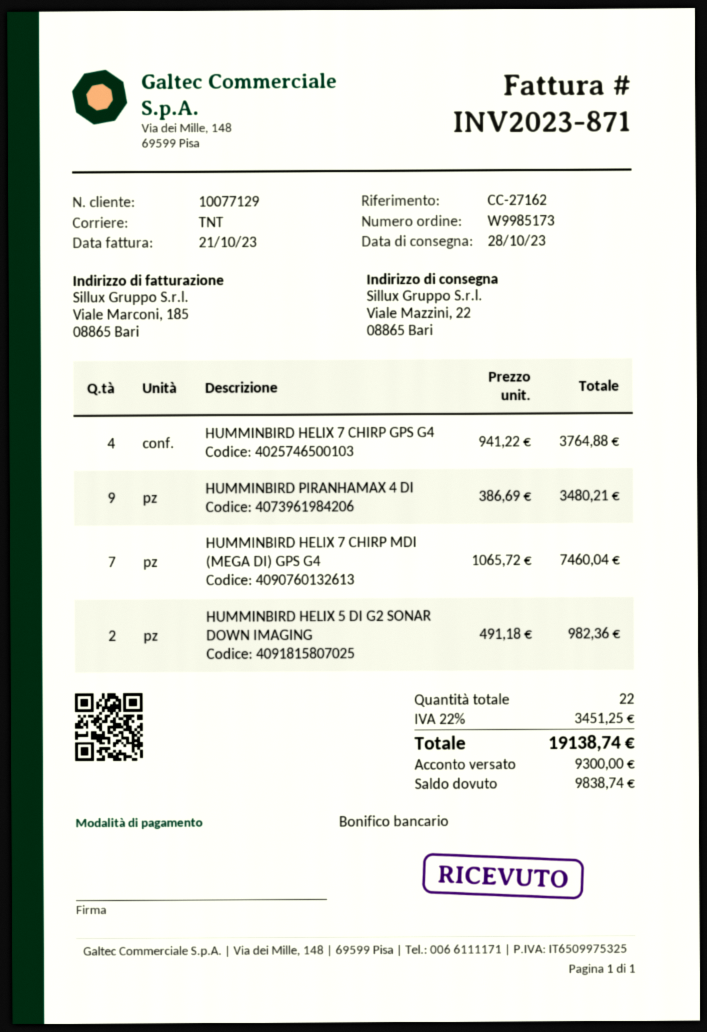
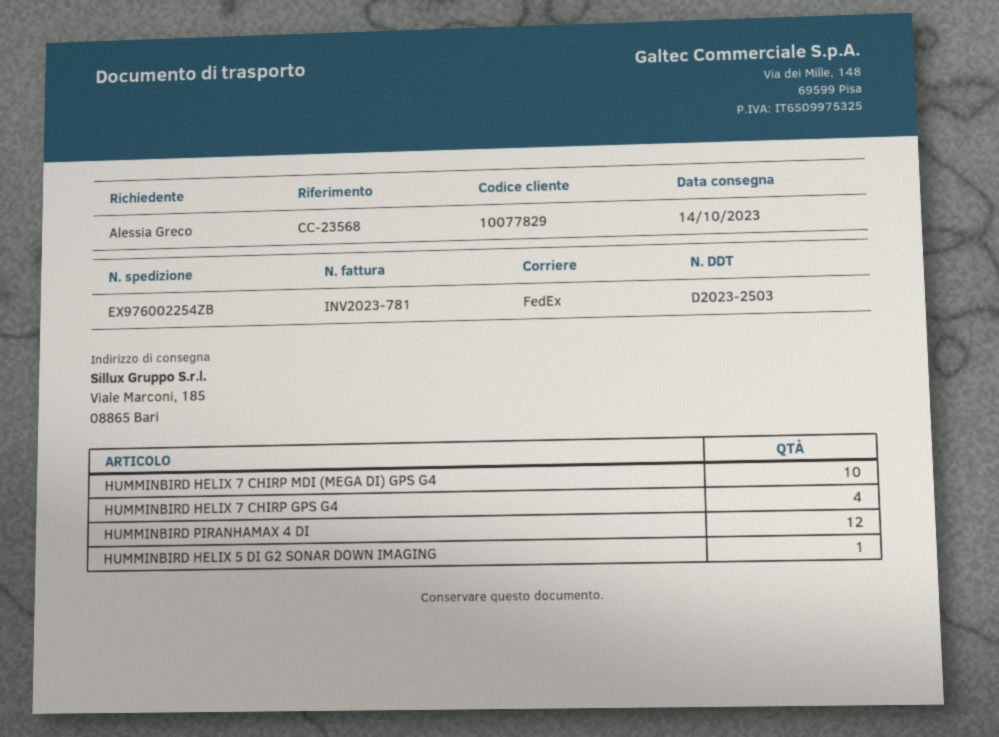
delivery date: 2023-10-28 -> 2023-10-14
invoice number: INV2023-871 -> INV2023-781
customer number: 10077129 -> 10077829
reference: CC-27162 -> CC-23568
shipping method: TNT -> FedEx
ship to: Viale Mazzini, 22, 08865 Bari -> Viale Marconi, 185, 08865 Bari
HUMMINBIRD PIRANHAMAX 4 DI: 9 -> 12
HUMMINBIRD HELIX 7 CHIRP MDI (MEGA DI) GPS G4: 7 -> 10
HUMMINBIRD HELIX 5 DI G2 SONAR DOWN IMAGING: 2 -> 1

